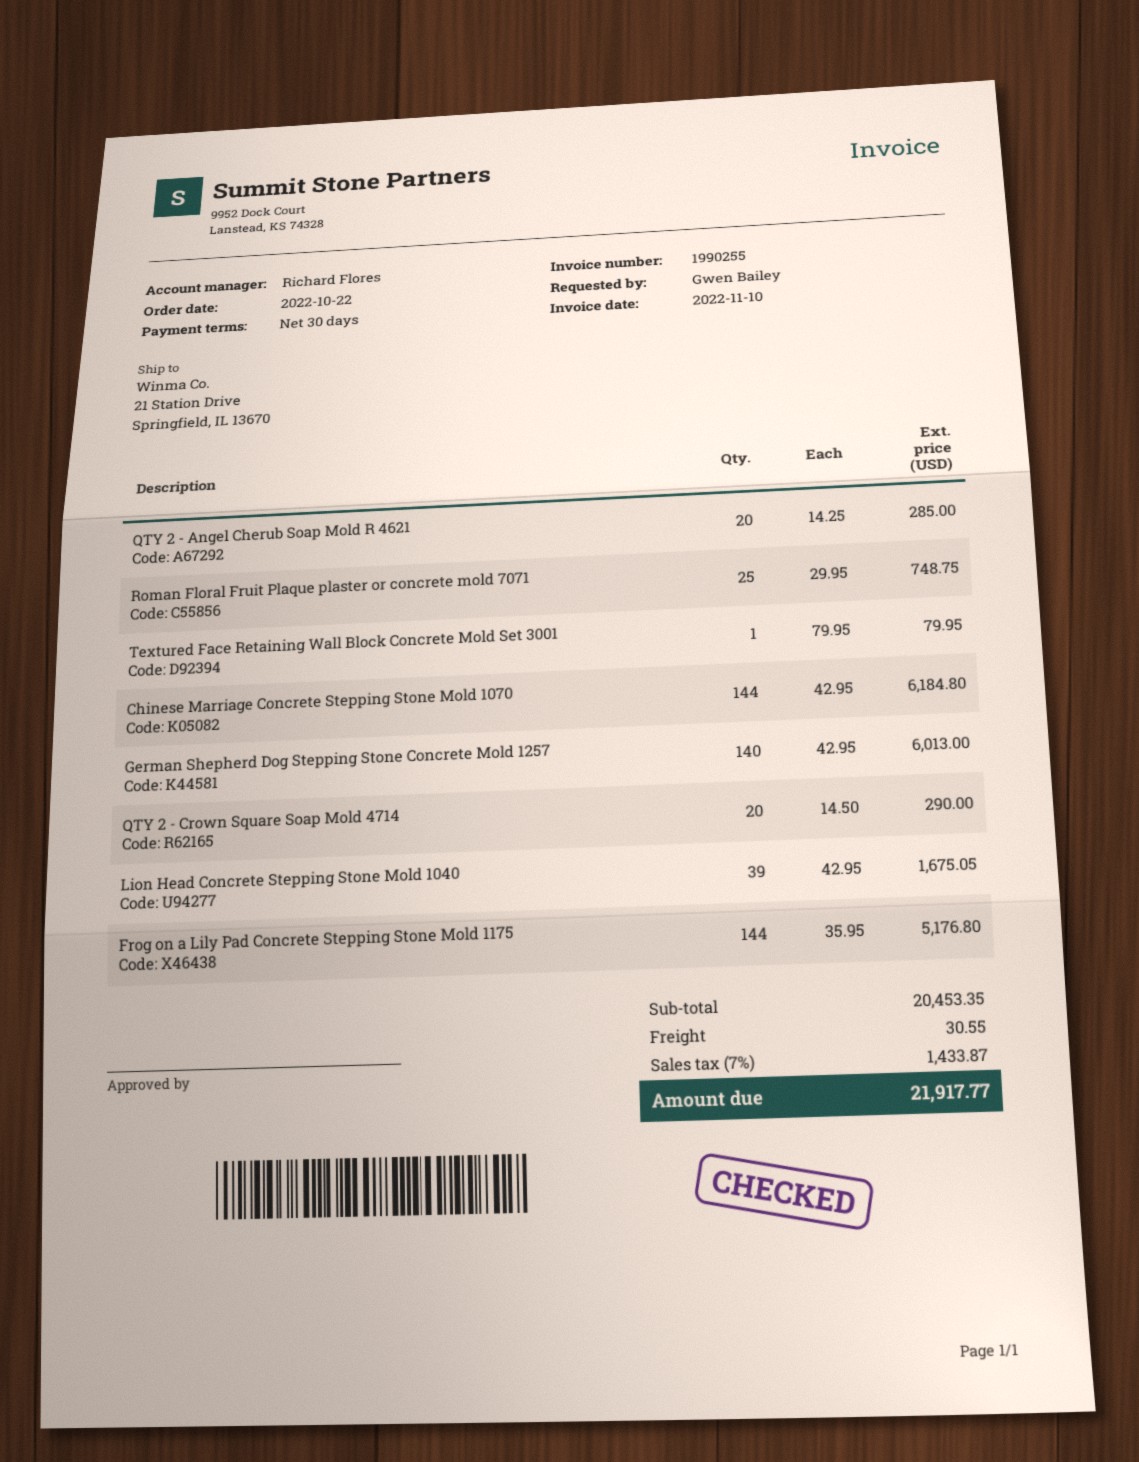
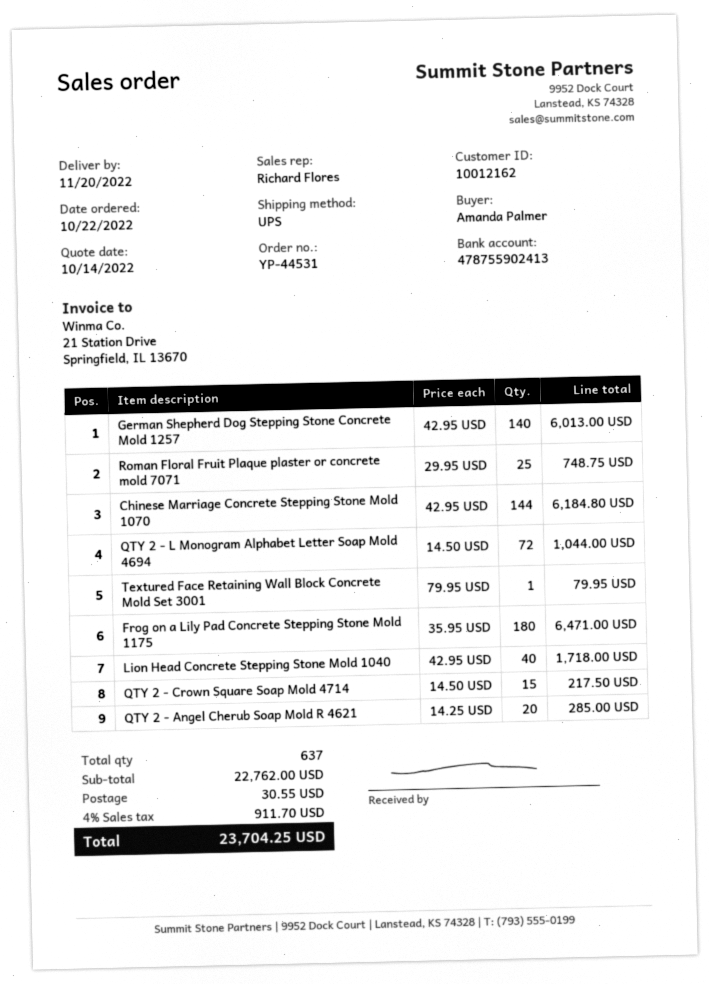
ordered by: Gwen Bailey -> Amanda Palmer
QTY 2 - Crown Square Soap Mold 4714: 20 x 14.50 = 290.00 -> 15 x 14.50 = 217.50
Lion Head Concrete Stepping Stone Mold 1040: 39 x 42.95 = 1675.05 -> 40 x 42.95 = 1718.00
Frog on a Lily Pad Concrete Stepping Stone Mold 1175: 144 x 35.95 = 5176.80 -> 180 x 35.95 = 6471.00
QTY 2 - L Monogram Alphabet Letter Soap Mold 4694: none -> 72 x 14.50 = 1044.00
subtotal: 20453.35 -> 22762.00
tax: 7% = 1433.87 -> 4% = 911.70
total: 21917.77 -> 23704.25

